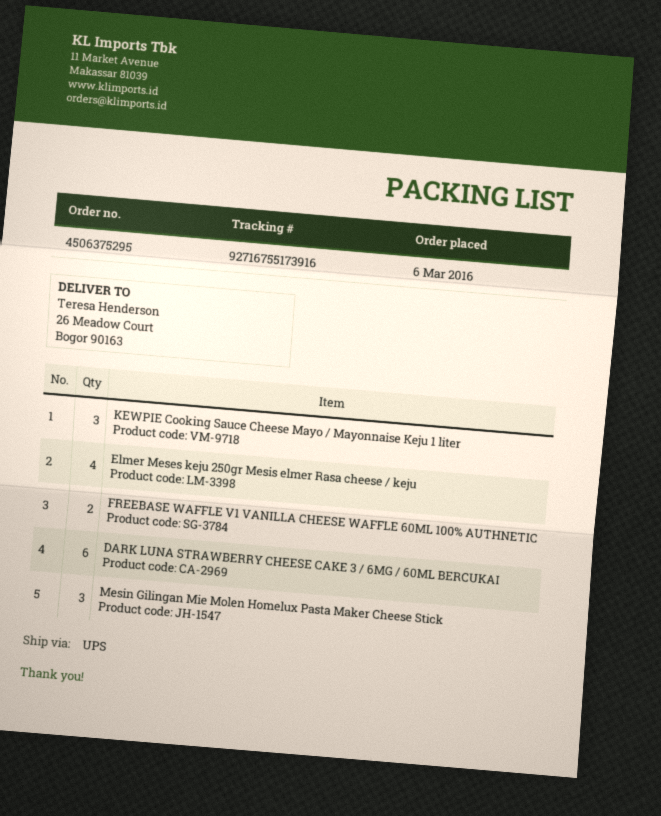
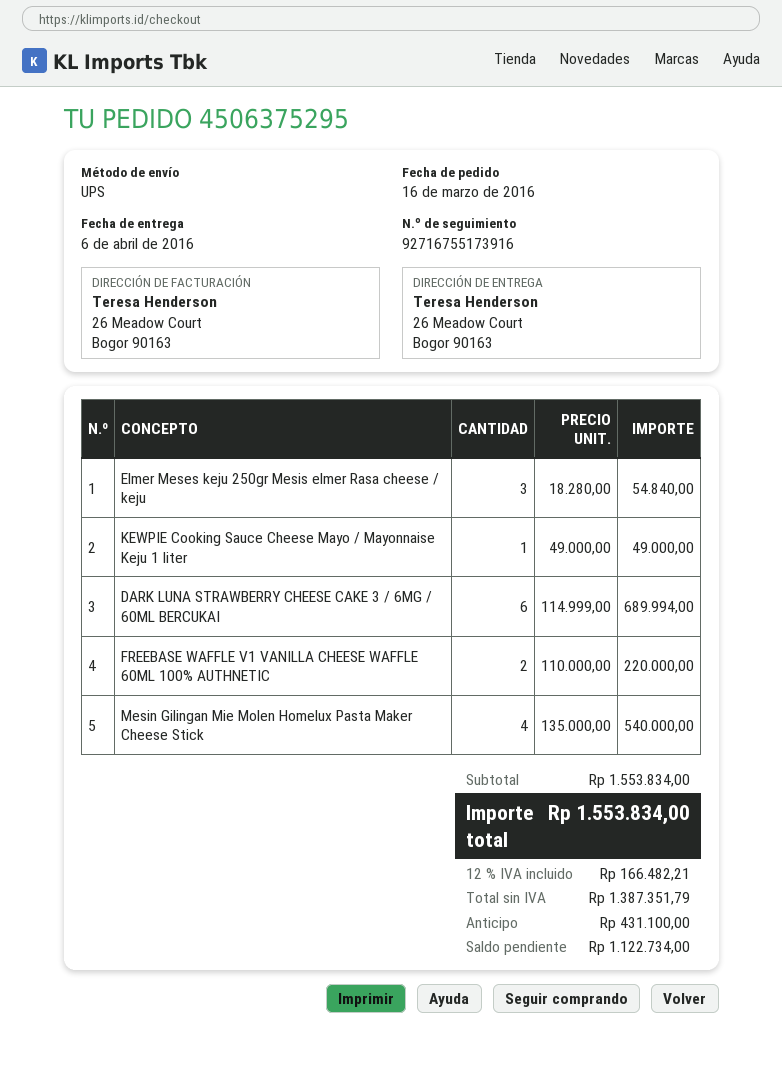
order date: 2016-03-06 -> 2016-03-16
KEWPIE Cooking Sauce Cheese Mayo / Mayonnaise Keju 1 liter: 3 -> 1
Elmer Meses keju 250gr Mesis elmer Rasa cheese / keju: 4 -> 3
Mesin Gilingan Mie Molen Homelux Pasta Maker Cheese Stick: 3 -> 4

